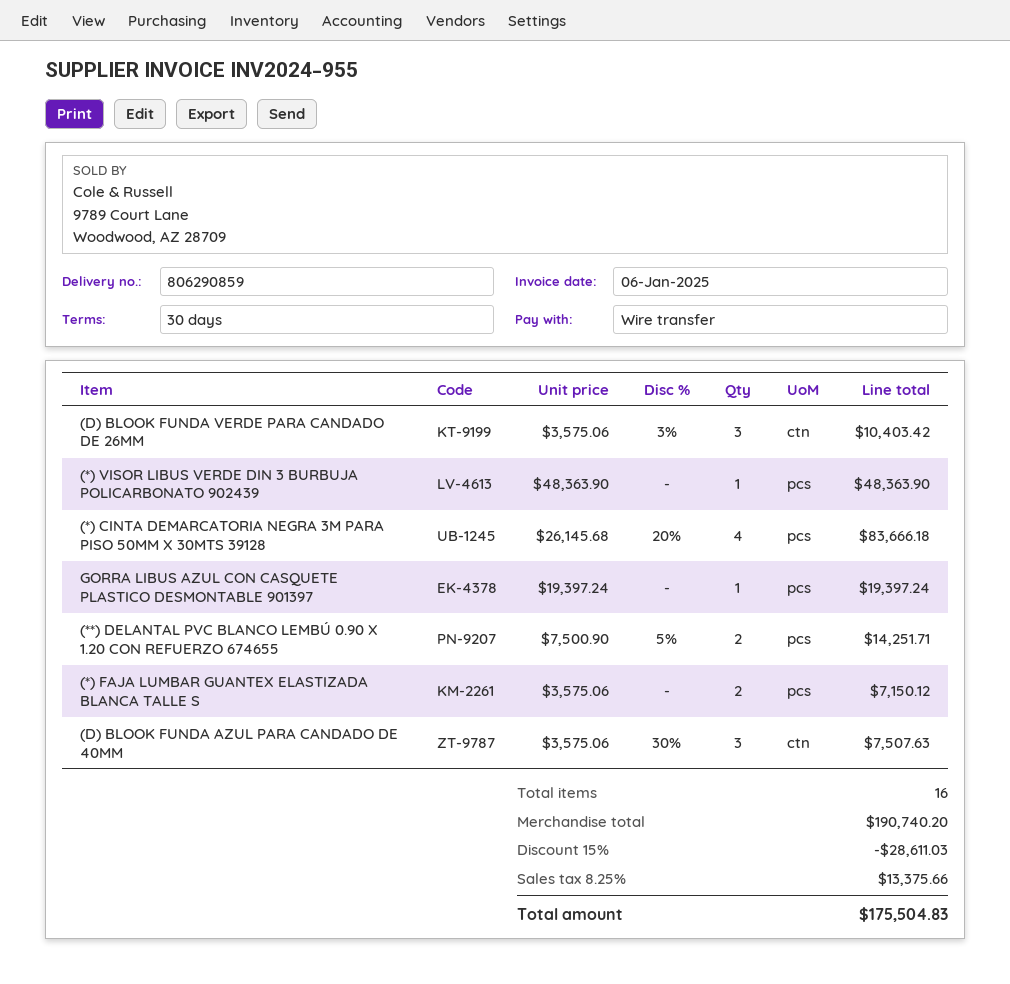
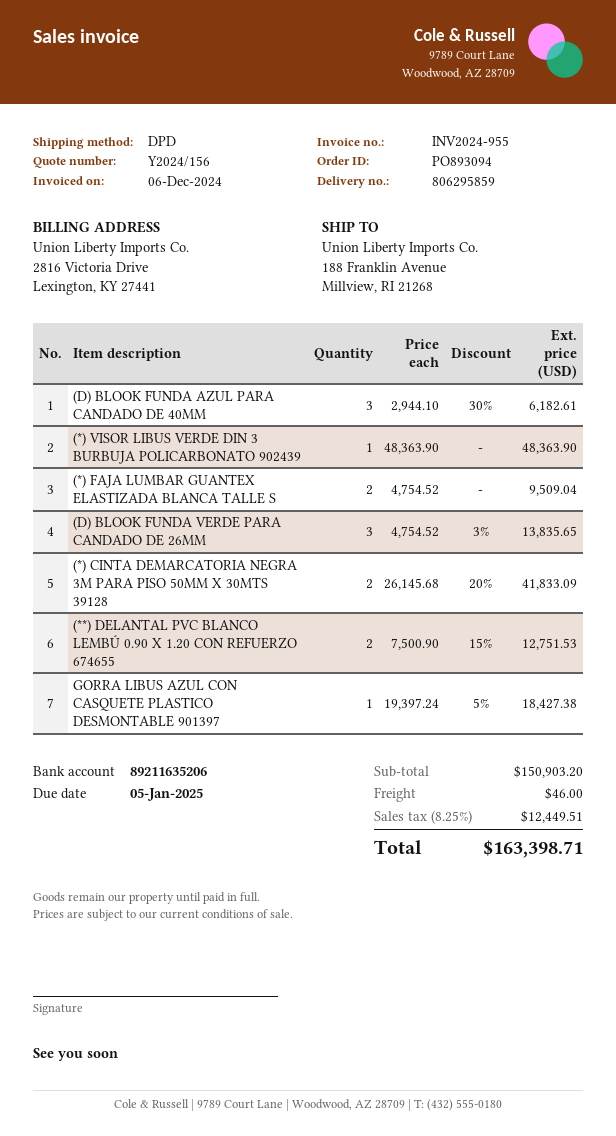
delivery note number: 806290859 -> 806295859
invoice date: 2025-01-06 -> 2024-12-06
(D) BLOOK FUNDA VERDE PARA CANDADO DE 26MM: 3 x 3575.06 - 3% = 10403.42 -> 3 x 4754.52 - 3% = 13835.65
(*) CINTA DEMARCATORIA NEGRA 3M PARA PISO 50MM X 30MTS 39128: 4 x 26145.68 - 20% = 83666.18 -> 2 x 26145.68 - 20% = 41833.09
GORRA LIBUS AZUL CON CASQUETE PLASTICO DESMONTABLE 901397: 1 x 19397.24 = 19397.24 -> 1 x 19397.24 - 5% = 18427.38
(**) DELANTAL PVC BLANCO LEMBÚ 0.90 X 1.20 CON REFUERZO 674655: 2 x 7500.90 - 5% = 14251.71 -> 2 x 7500.90 - 15% = 12751.53
(*) FAJA LUMBAR GUANTEX ELASTIZADA BLANCA TALLE S: 2 x 3575.06 = 7150.12 -> 2 x 4754.52 = 9509.04
(D) BLOOK FUNDA AZUL PARA CANDADO DE 40MM: 3 x 3575.06 - 30% = 7507.63 -> 3 x 2944.10 - 30% = 6182.61
subtotal: 190740.20 -> 150903.20
discount: 15% = 28611.03 -> none
shipping: none -> 46.00
tax: 8.25% = 13375.66 -> 8.25% = 12449.51
total: 175504.83 -> 163398.71

